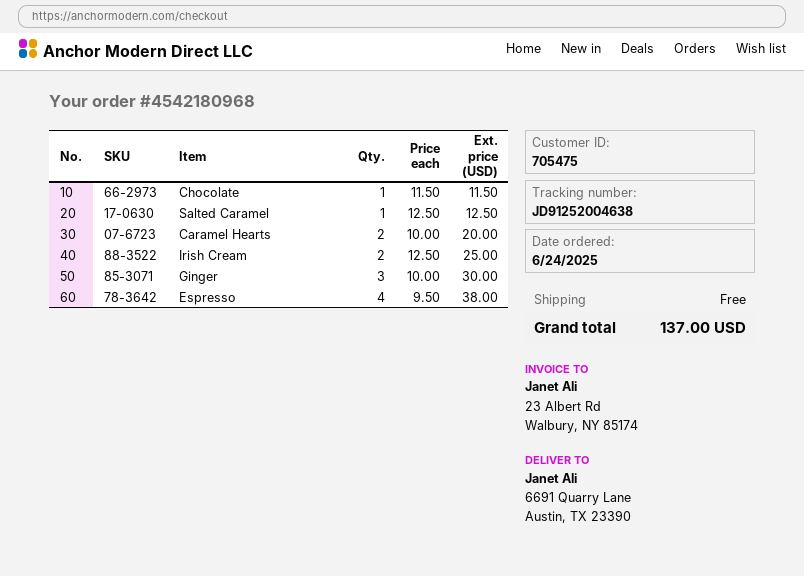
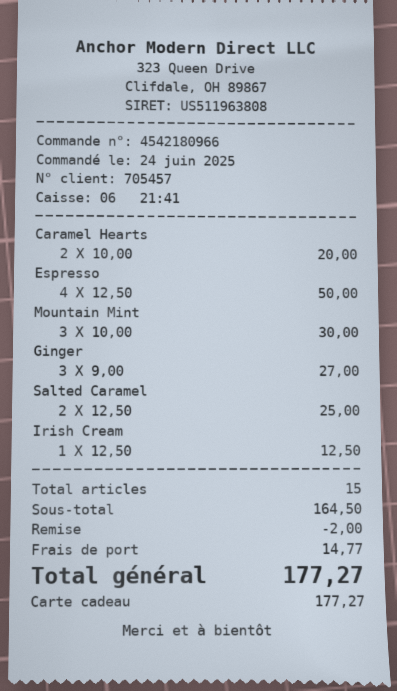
order number: 4542180968 -> 4542180966
customer number: 705475 -> 705457
Chocolate: 1 x 11.50 = 11.50 -> none
Salted Caramel: 1 x 12.50 = 12.50 -> 2 x 12.50 = 25.00
Irish Cream: 2 x 12.50 = 25.00 -> 1 x 12.50 = 12.50
Ginger: 3 x 10.00 = 30.00 -> 3 x 9.00 = 27.00
Espresso: 4 x 9.50 = 38.00 -> 4 x 12.50 = 50.00
Mountain Mint: none -> 3 x 10.00 = 30.00
discount: none -> 2.00
shipping: 0.00 -> 14.77
total: 137.00 -> 177.27

